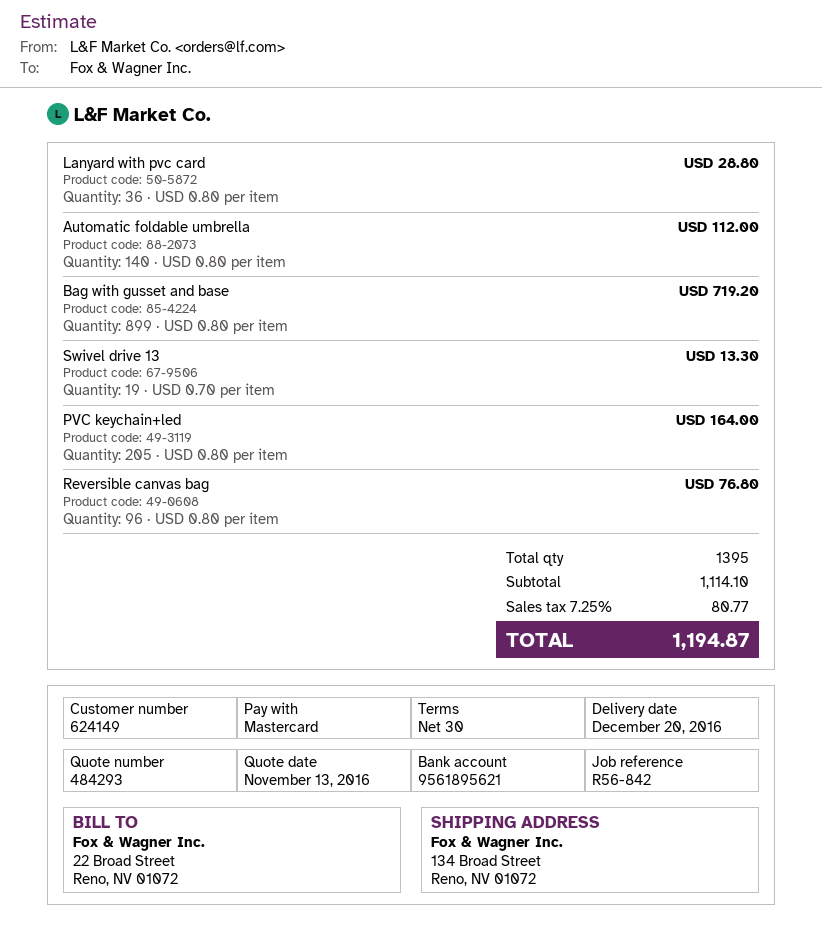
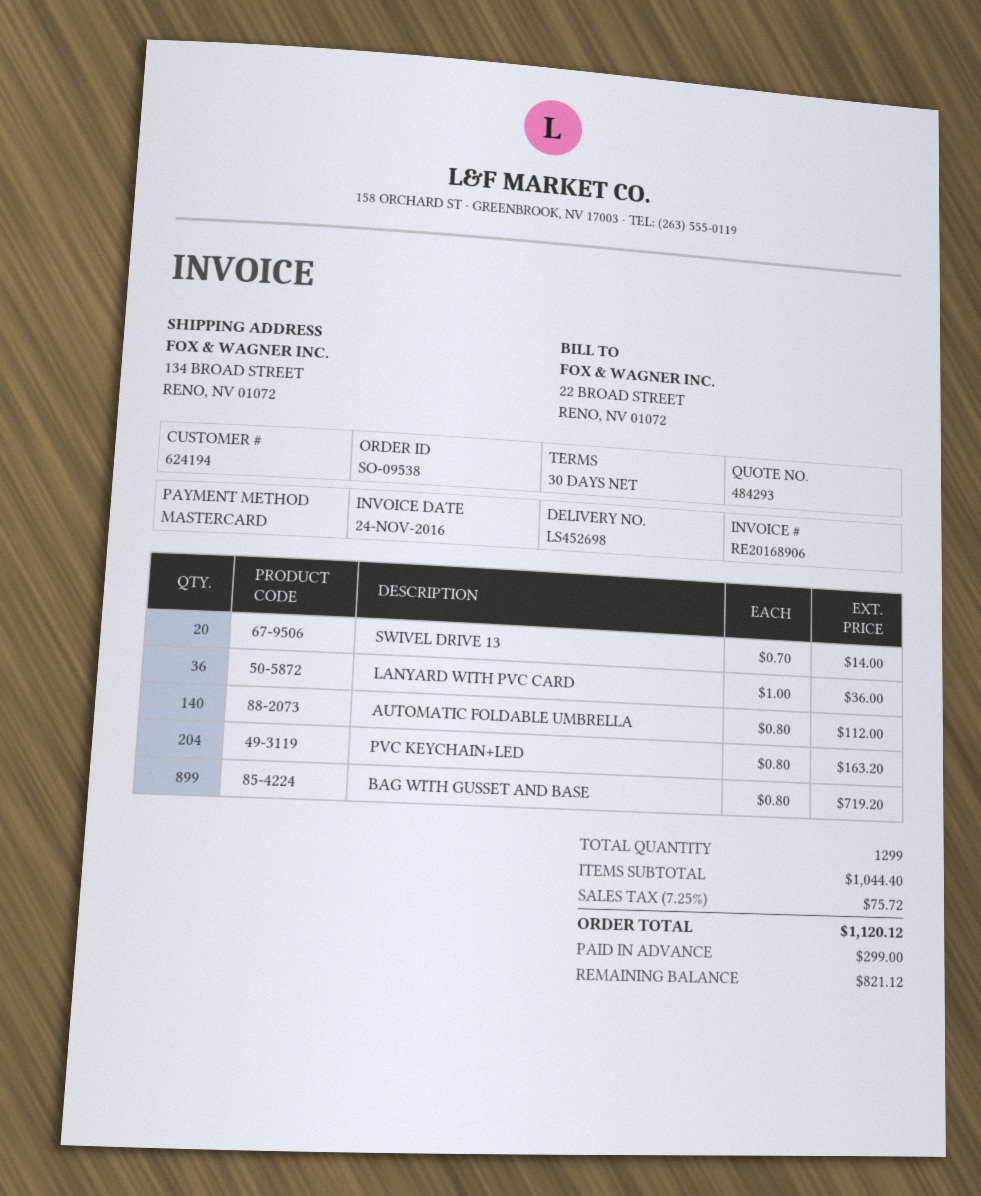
customer number: 624149 -> 624194
Lanyard with pvc card: 36 x 0.80 = 28.80 -> 36 x 1.00 = 36.00
Swivel drive 13: 19 x 0.70 = 13.30 -> 20 x 0.70 = 14.00
PVC keychain+led: 205 x 0.80 = 164.00 -> 204 x 0.80 = 163.20
Reversible canvas bag: 96 x 0.80 = 76.80 -> none
total quantity: 1395 -> 1299
subtotal: 1114.10 -> 1044.40
tax: 7.25% = 80.77 -> 7.25% = 75.72
total: 1194.87 -> 1120.12

